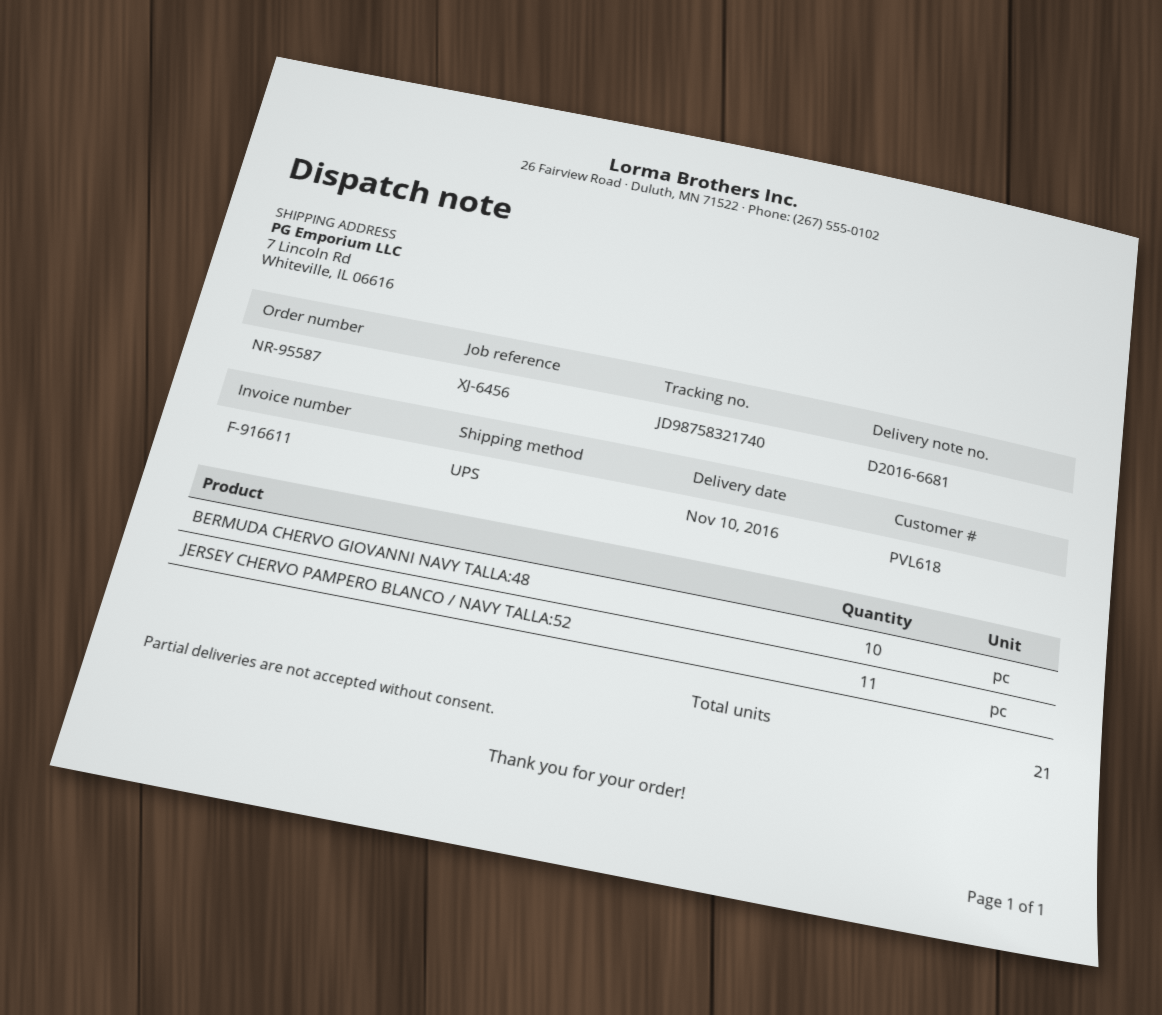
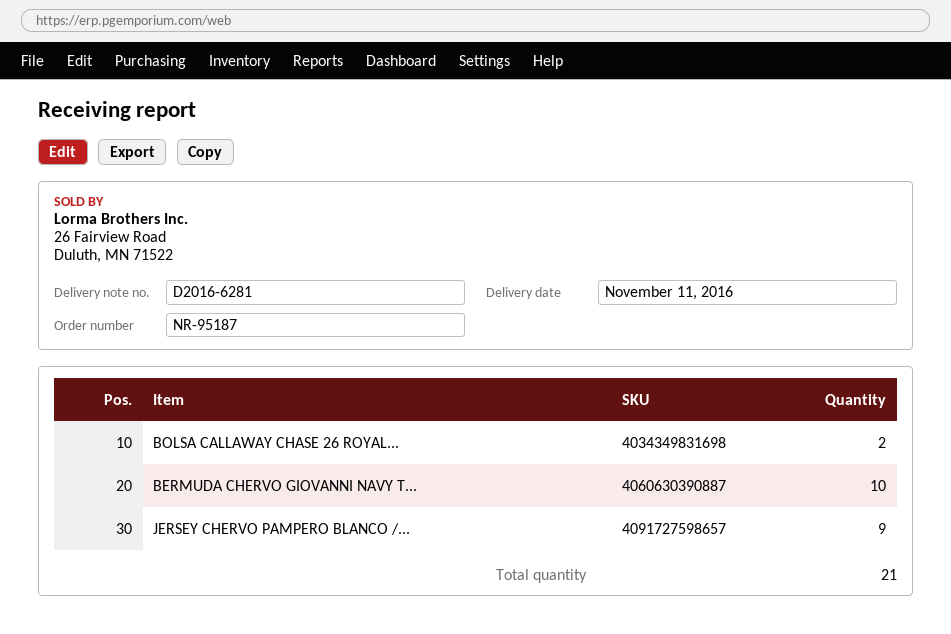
order number: NR-95587 -> NR-95187
delivery note number: D2016-6681 -> D2016-6281
delivery date: 2016-11-10 -> 2016-11-11
JERSEY CHERVO PAMPERO BLANCO / NAVY TALLA:52: 11 -> 9
BOLSA CALLAWAY CHASE 26 ROYAL...: none -> 2

